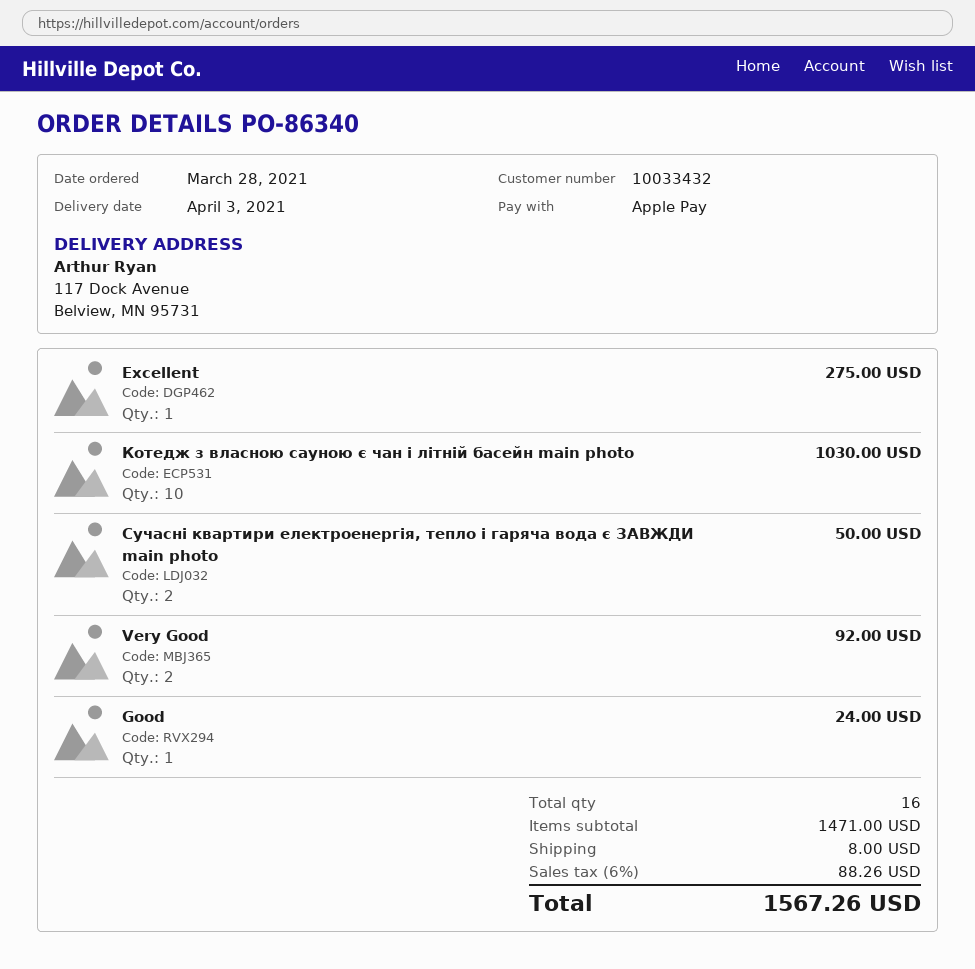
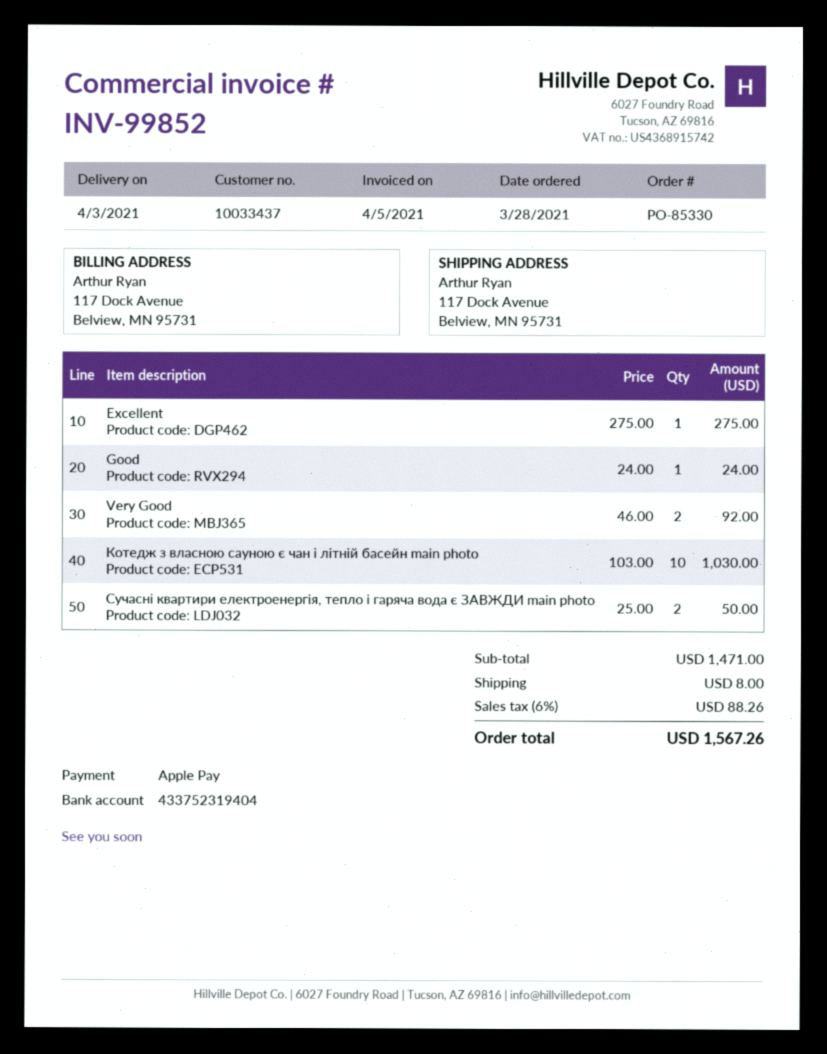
order number: PO-86340 -> PO-85330
customer number: 10033432 -> 10033437

